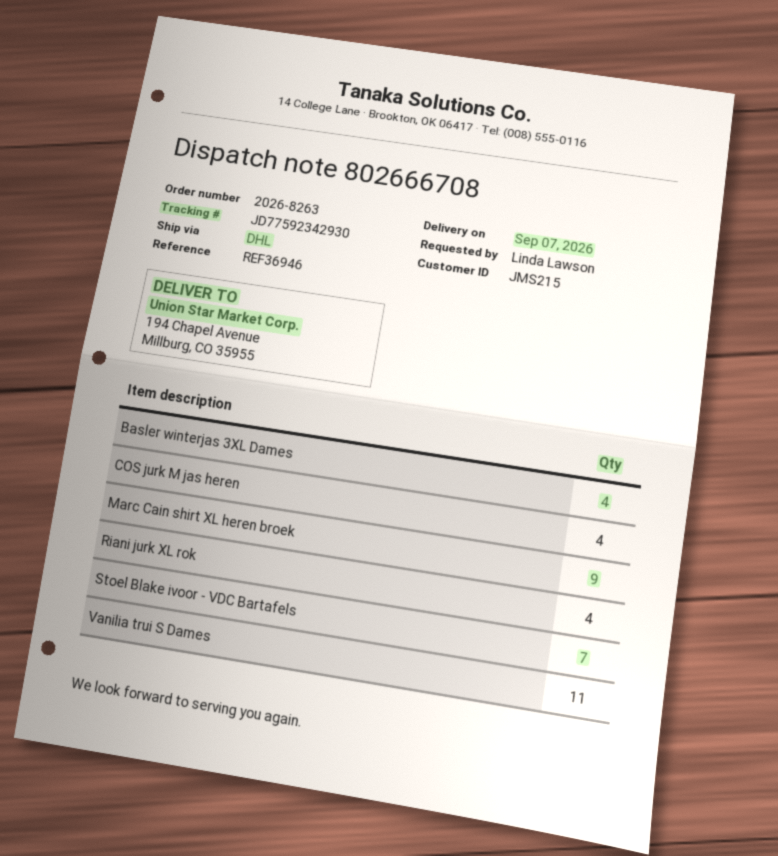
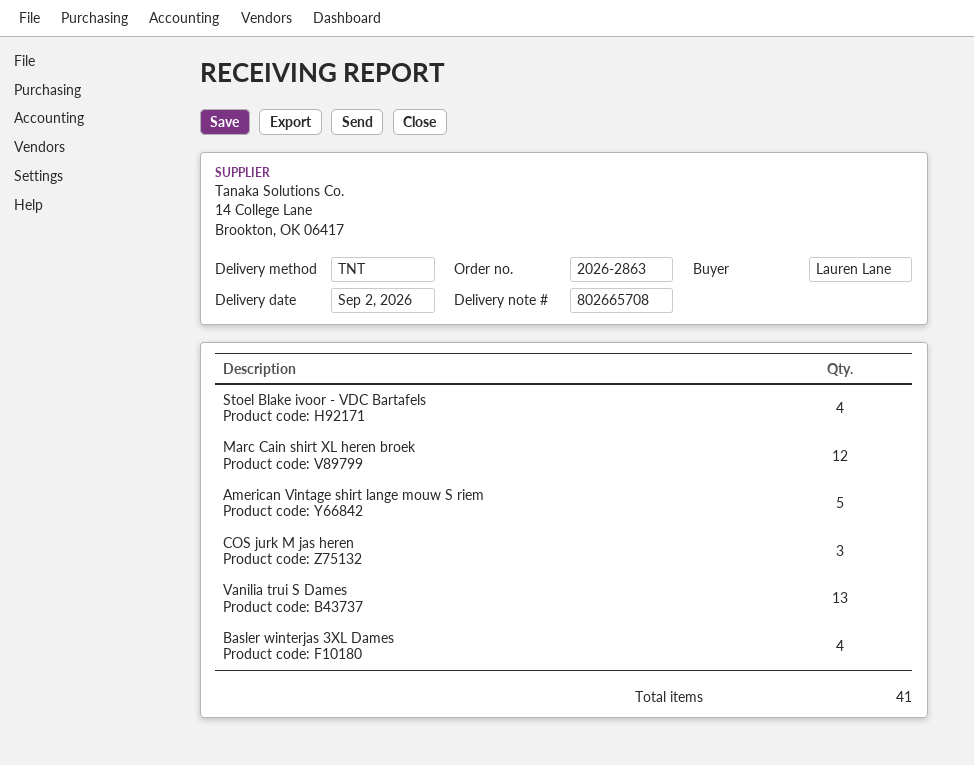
order number: 2026-8263 -> 2026-2863
delivery note number: 802666708 -> 802665708
delivery date: 2026-09-07 -> 2026-09-02
ordered by: Linda Lawson -> Lauren Lane
shipping method: DHL -> TNT
COS jurk M jas heren: 4 -> 3
Marc Cain shirt XL heren broek: 9 -> 12
Riani jurk XL rok: 4 -> none
Stoel Blake ivoor - VDC Bartafels: 7 -> 4
Vanilia trui S Dames: 11 -> 13
American Vintage shirt lange mouw S riem: none -> 5

